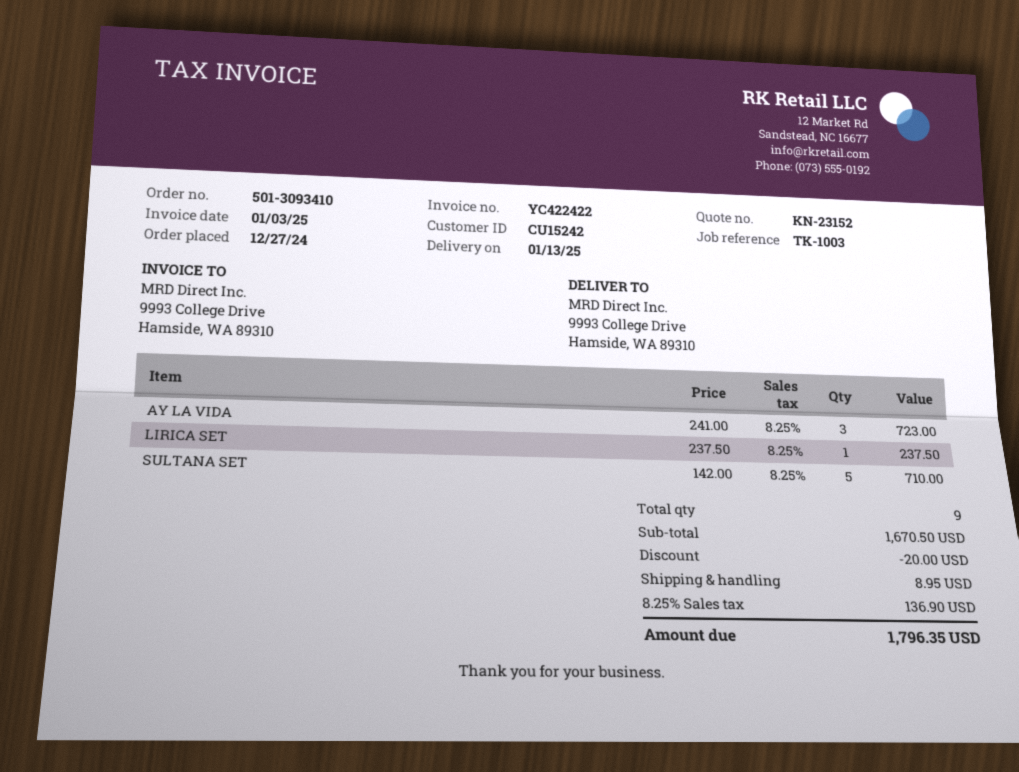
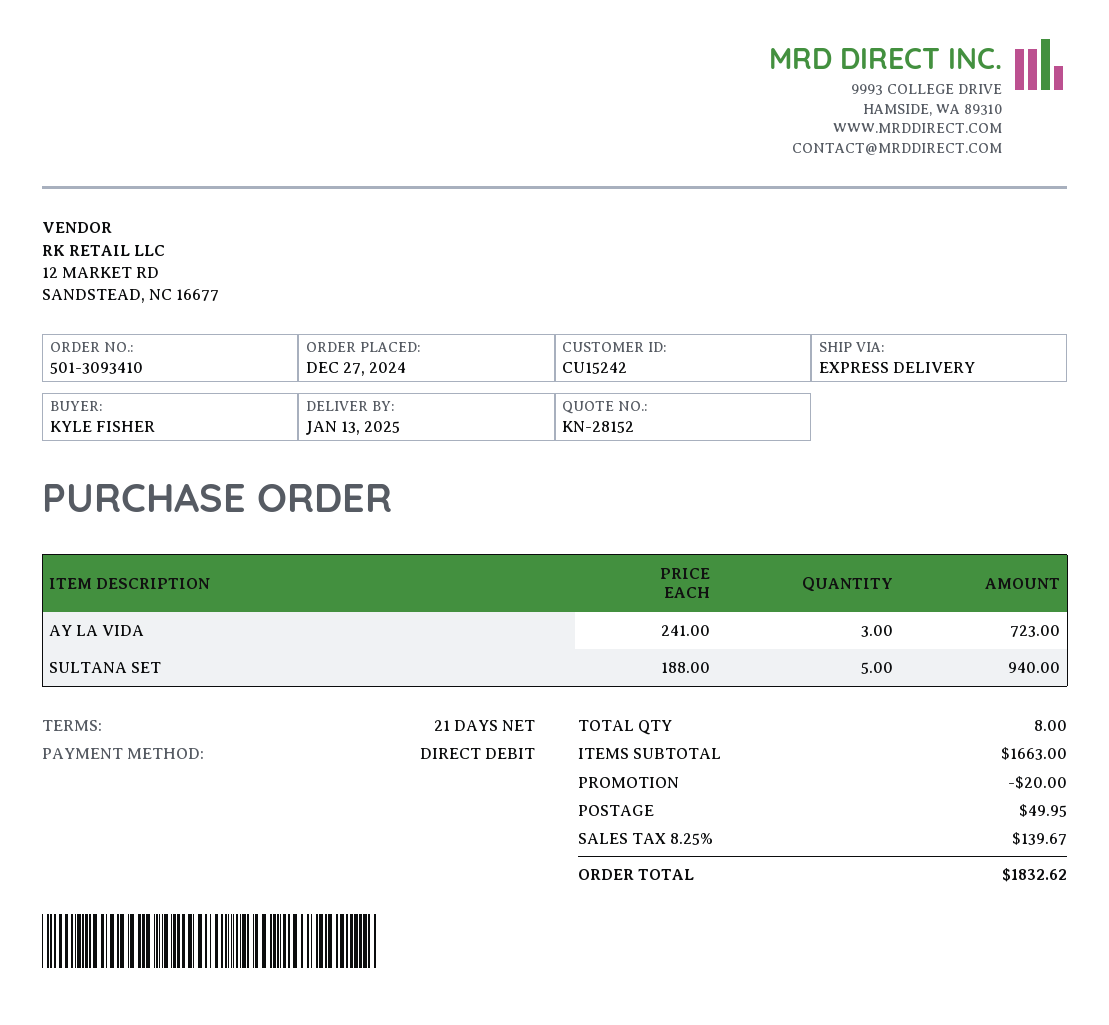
quote number: KN-23152 -> KN-28152
LIRICA SET: 1 x 237.50 = 237.50 -> none
SULTANA SET: 5 x 142.00 = 710.00 -> 5 x 188.00 = 940.00
total quantity: 9 -> 8
subtotal: 1670.50 -> 1663.00
shipping: 8.95 -> 49.95
tax: 8.25% = 136.90 -> 8.25% = 139.67
total: 1796.35 -> 1832.62

